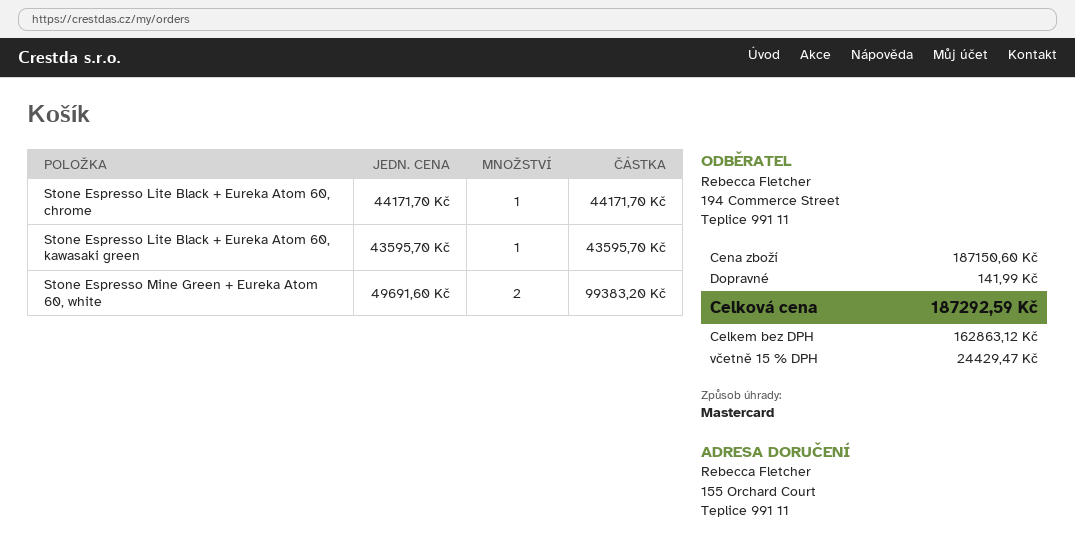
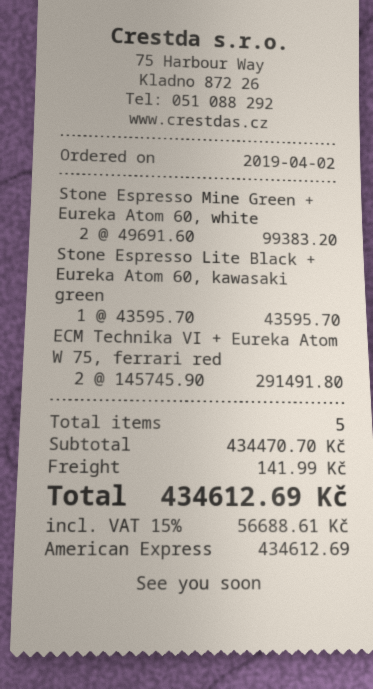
payment method: Mastercard -> American Express
Stone Espresso Lite Black + Eureka Atom 60, chrome: 1 x 44171.70 = 44171.70 -> none
ECM Technika VI + Eureka Atom W 75, ferrari red: none -> 2 x 145745.90 = 291491.80
subtotal: 187150.60 -> 434470.70
tax: 15% = 24429.47 -> 15% = 56688.61
total: 187292.59 -> 434612.69

